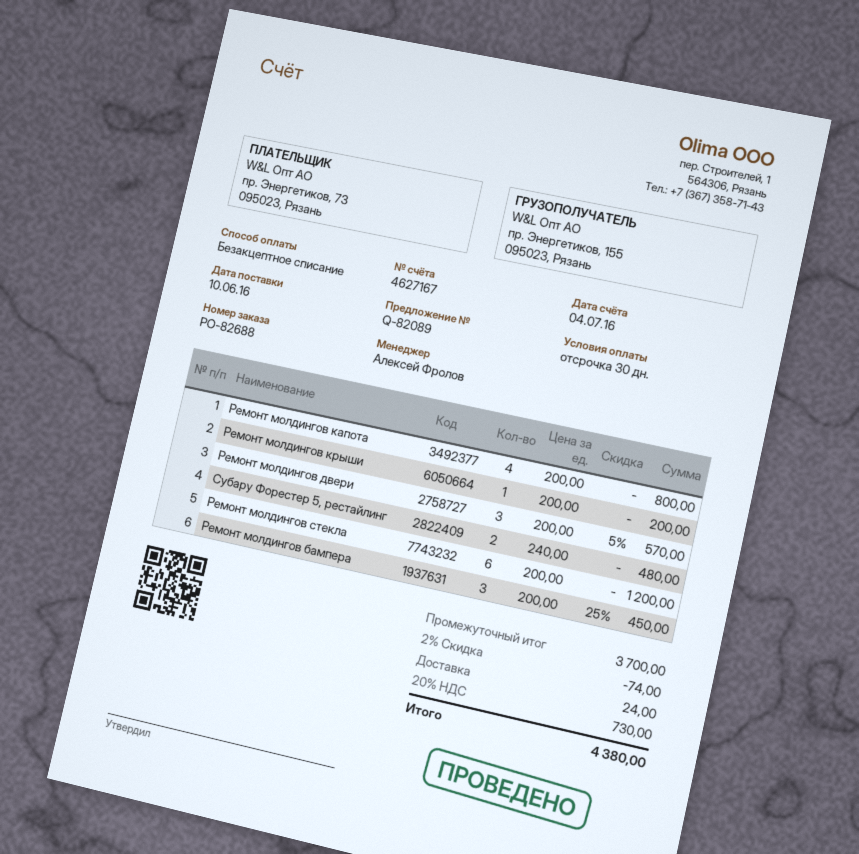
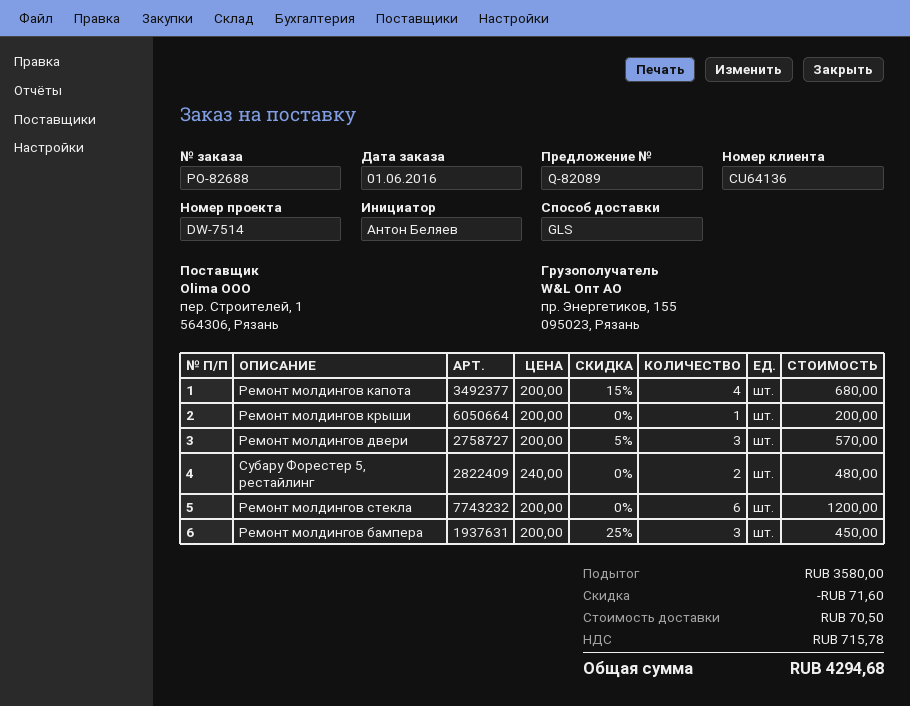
Ремонт молдингов капота: 4 x 200.00 = 800.00 -> 4 x 200.00 - 15% = 680.00
subtotal: 3700.00 -> 3580.00
discount: 74.00 -> 71.60
shipping: 24.00 -> 70.50
tax: 730.00 -> 715.78
total: 4380.00 -> 4294.68

